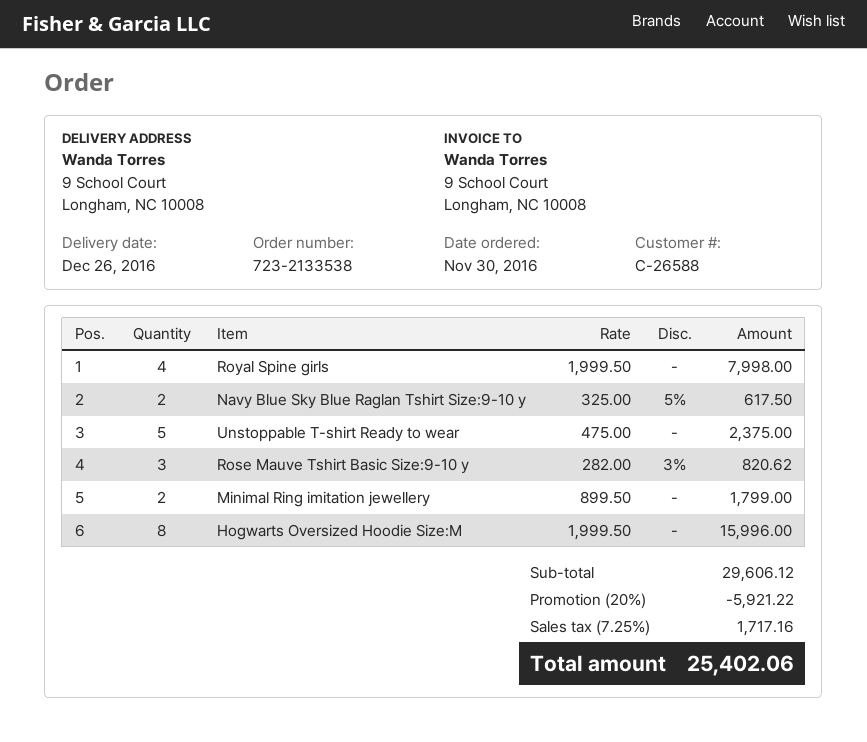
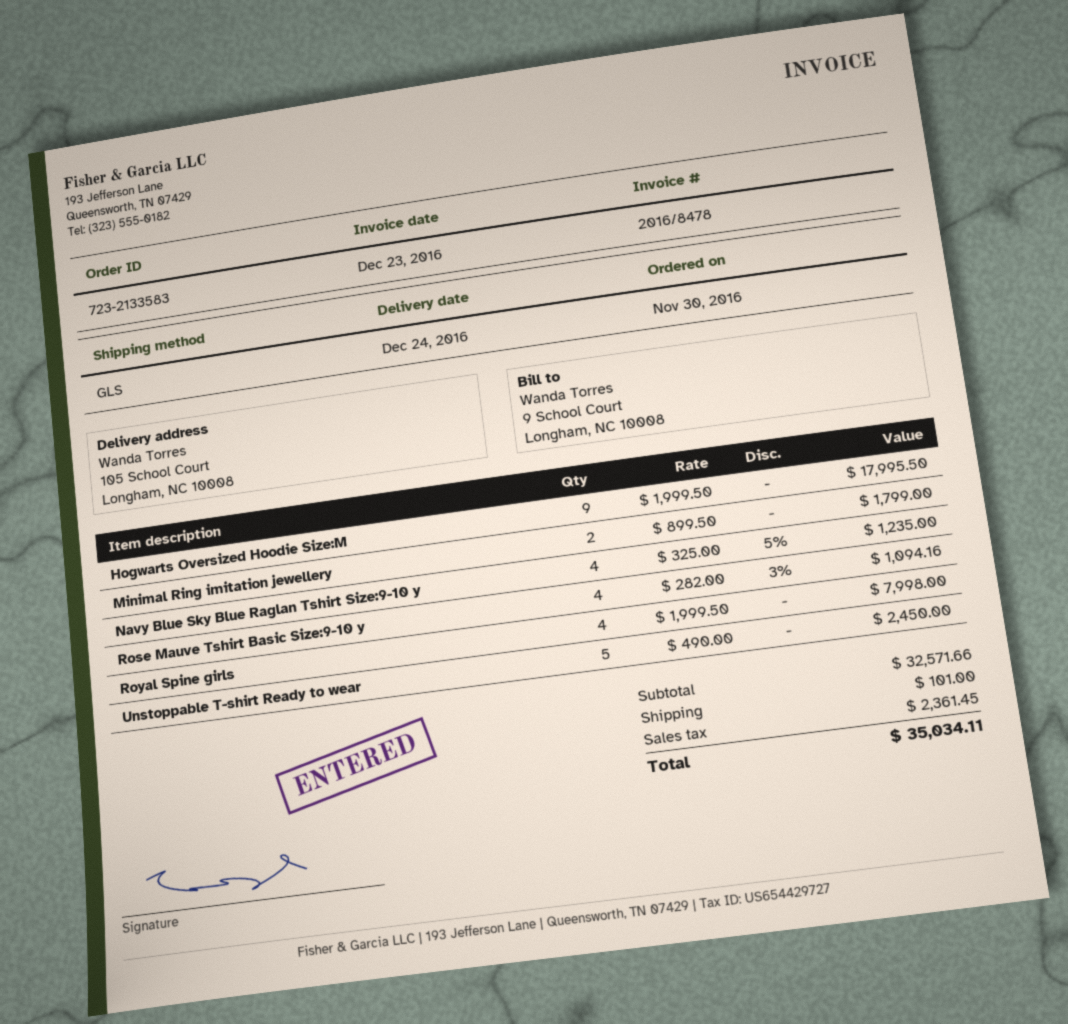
order number: 723-2133538 -> 723-2133583
delivery date: 2016-12-26 -> 2016-12-24
ship to: 9 School Court, Longham, NC 10008 -> 105 School Court, Longham, NC 10008
Navy Blue Sky Blue Raglan Tshirt Size:9-10 y: 2 x 325.00 - 5% = 617.50 -> 4 x 325.00 - 5% = 1235.00
Unstoppable T-shirt Ready to wear: 5 x 475.00 = 2375.00 -> 5 x 490.00 = 2450.00
Rose Mauve Tshirt Basic Size:9-10 y: 3 x 282.00 - 3% = 820.62 -> 4 x 282.00 - 3% = 1094.16
Hogwarts Oversized Hoodie Size:M: 8 x 1999.50 = 15996.00 -> 9 x 1999.50 = 17995.50
subtotal: 29606.12 -> 32571.66
discount: 20% = 5921.22 -> none
shipping: none -> 101.00
tax: 1717.16 -> 2361.45
total: 25402.06 -> 35034.11

